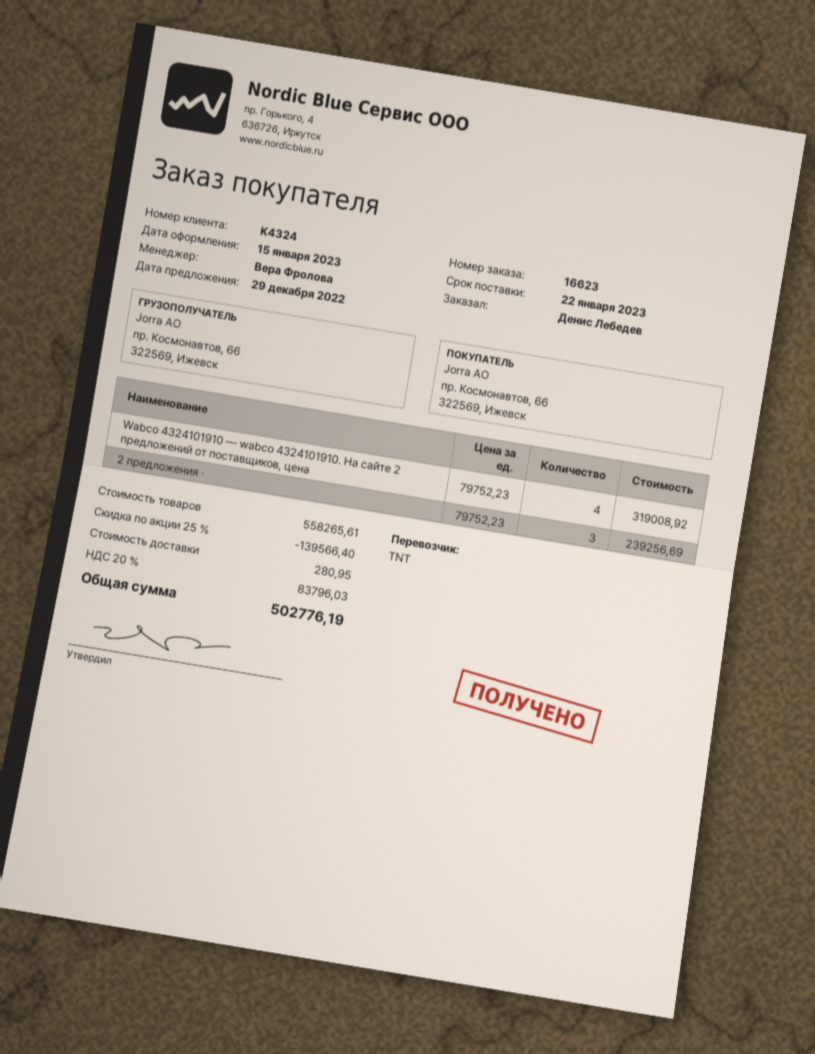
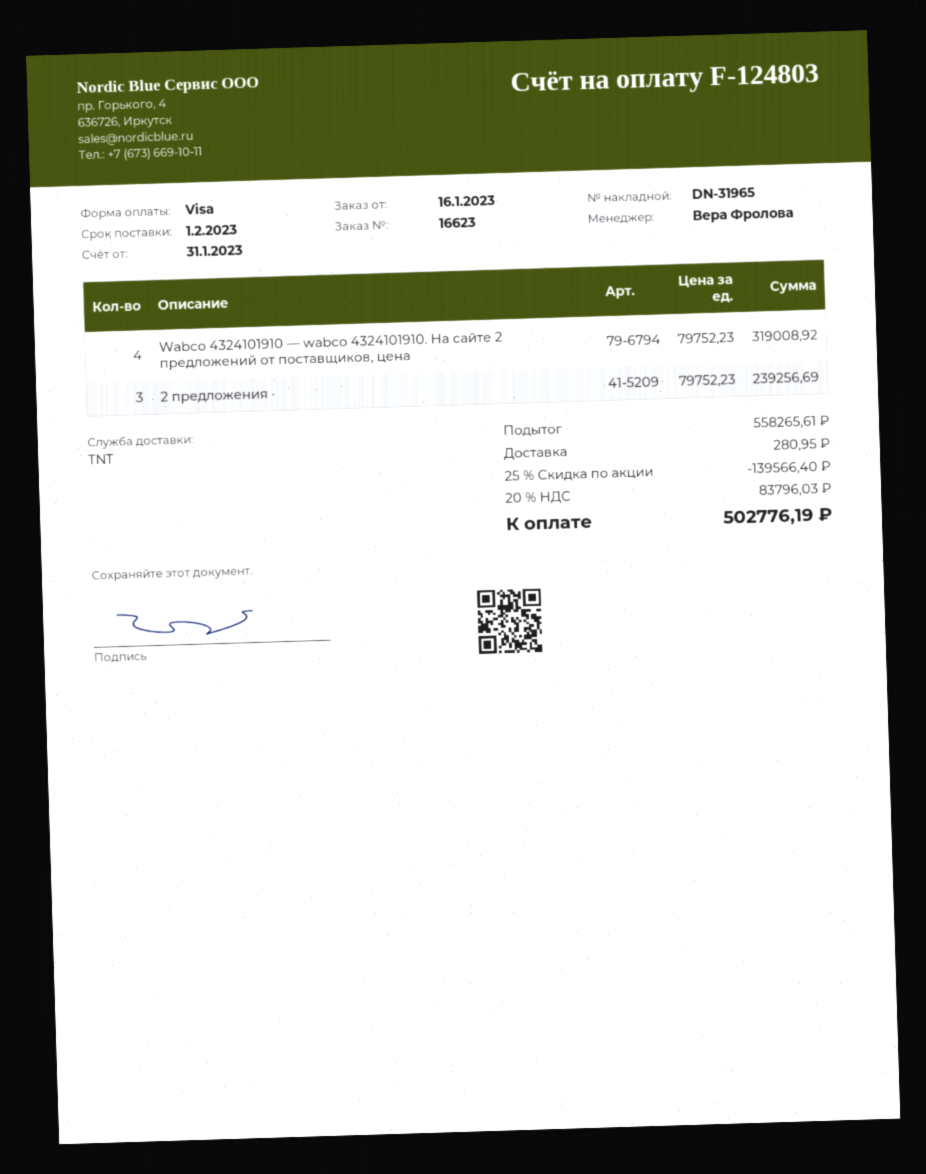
order date: 2023-01-15 -> 2023-01-16
delivery date: 2023-01-22 -> 2023-02-01

